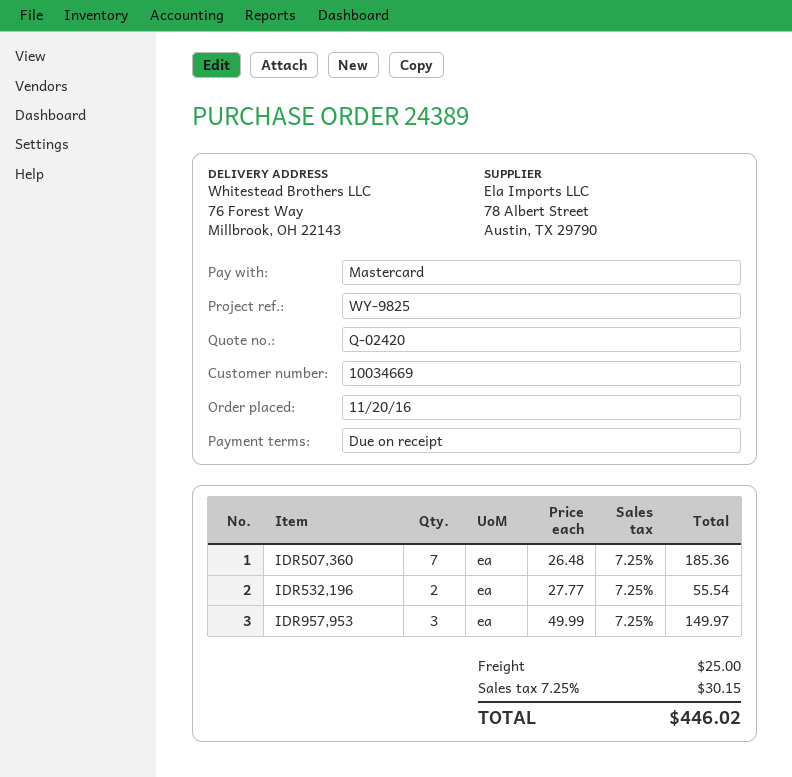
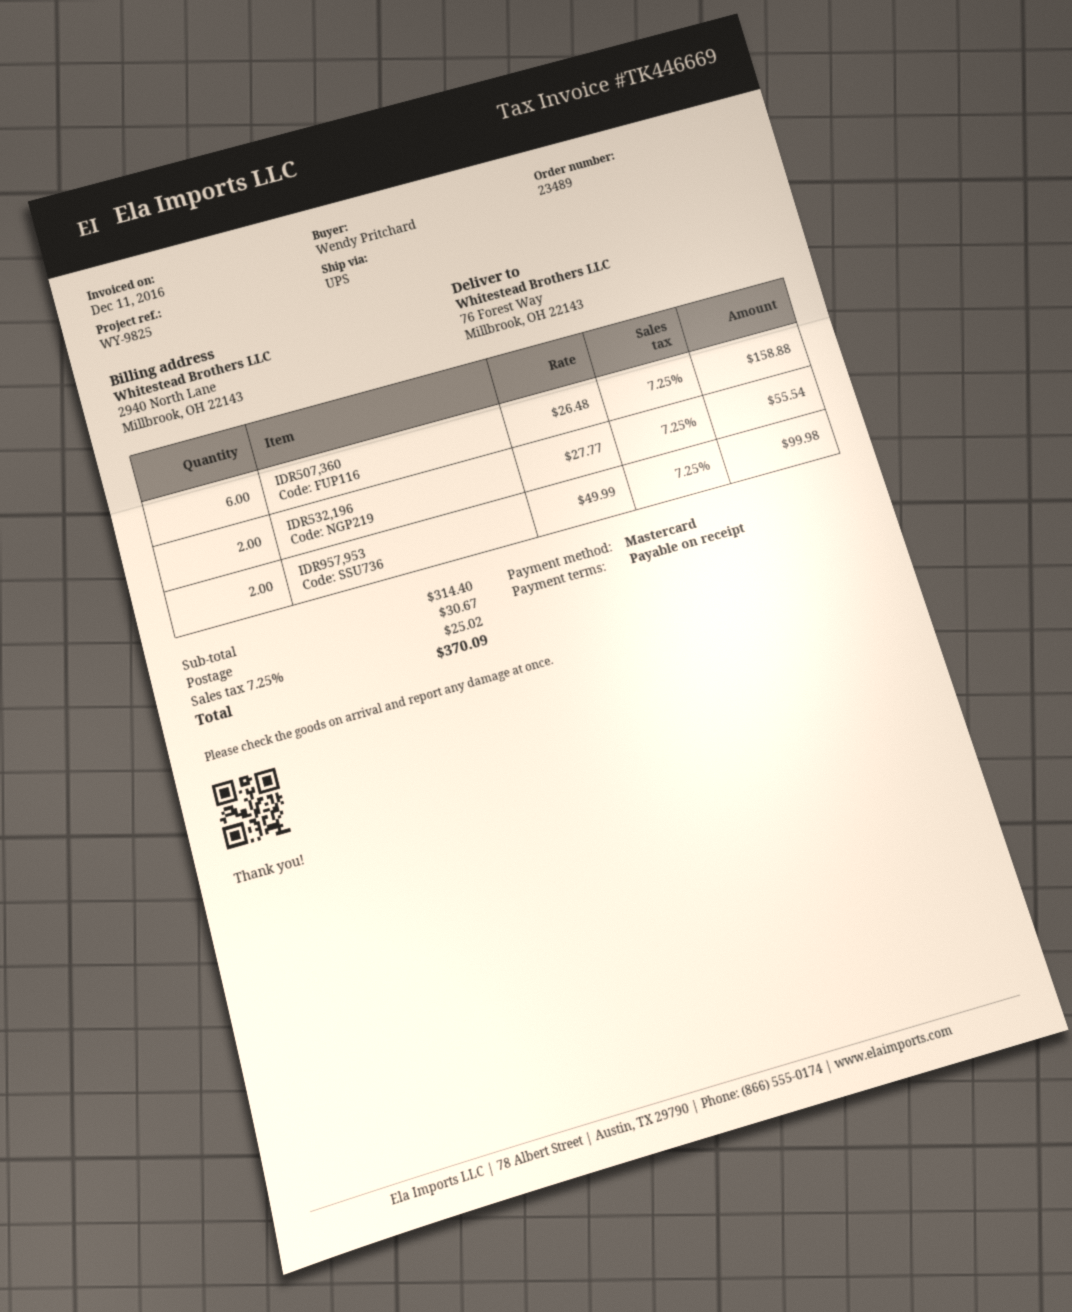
order number: 24389 -> 23489
IDR507,360: 7 x 26.48 = 185.36 -> 6 x 26.48 = 158.88
IDR957,953: 3 x 49.99 = 149.97 -> 2 x 49.99 = 99.98
shipping: 25.00 -> 30.67
tax: 7.25% = 30.15 -> 7.25% = 25.02
total: 446.02 -> 370.09

